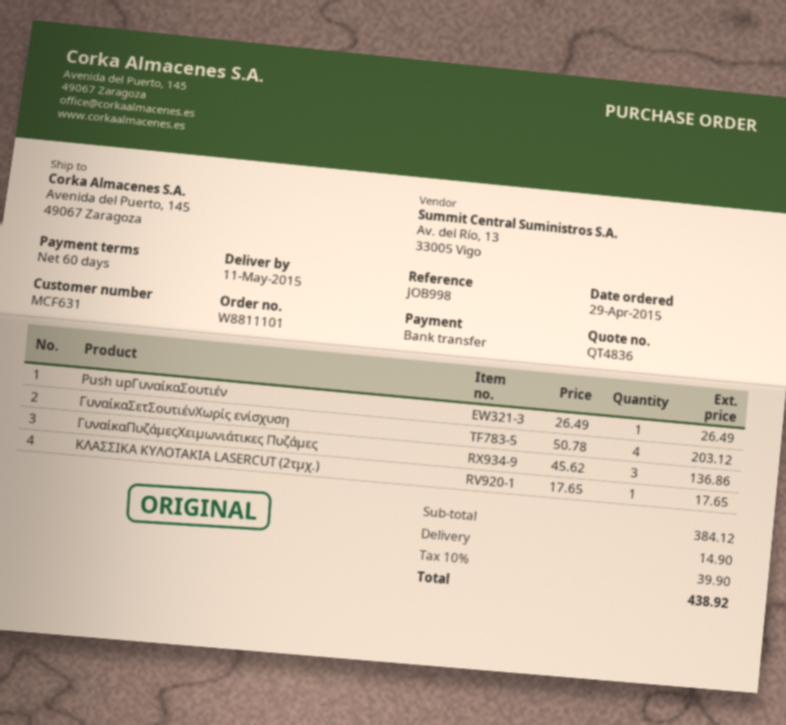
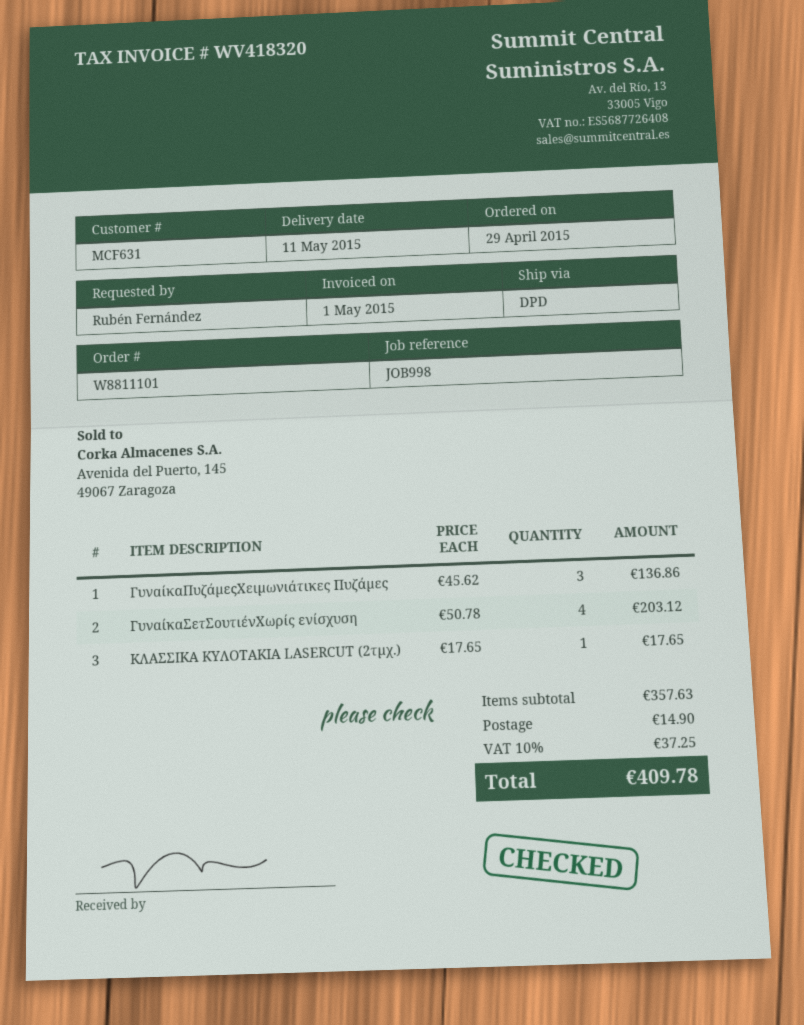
Push upΓυναίκαΣουτιέν: 1 x 26.49 = 26.49 -> none
subtotal: 384.12 -> 357.63
tax: 10% = 39.90 -> 10% = 37.25
total: 438.92 -> 409.78

